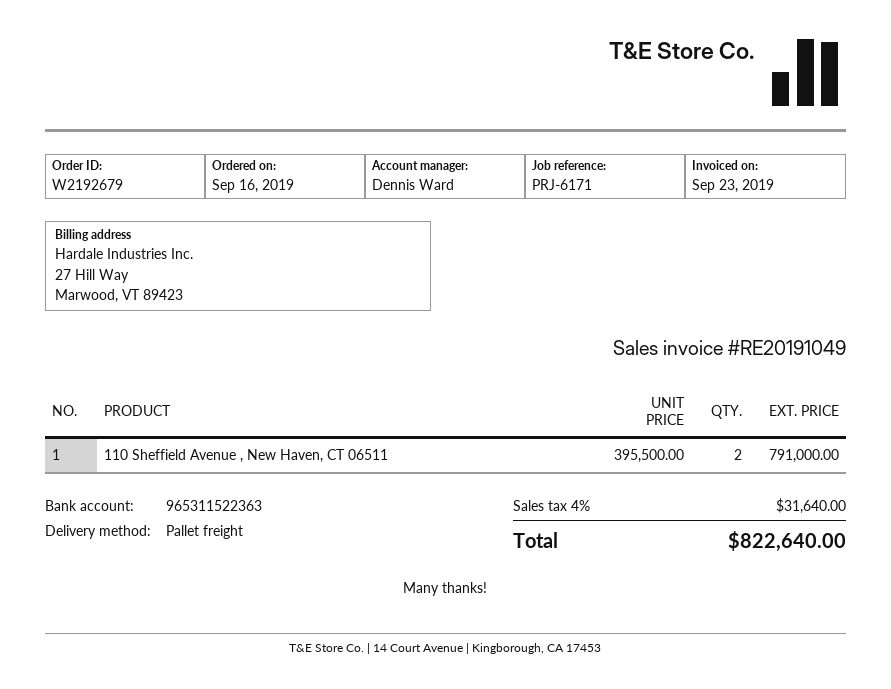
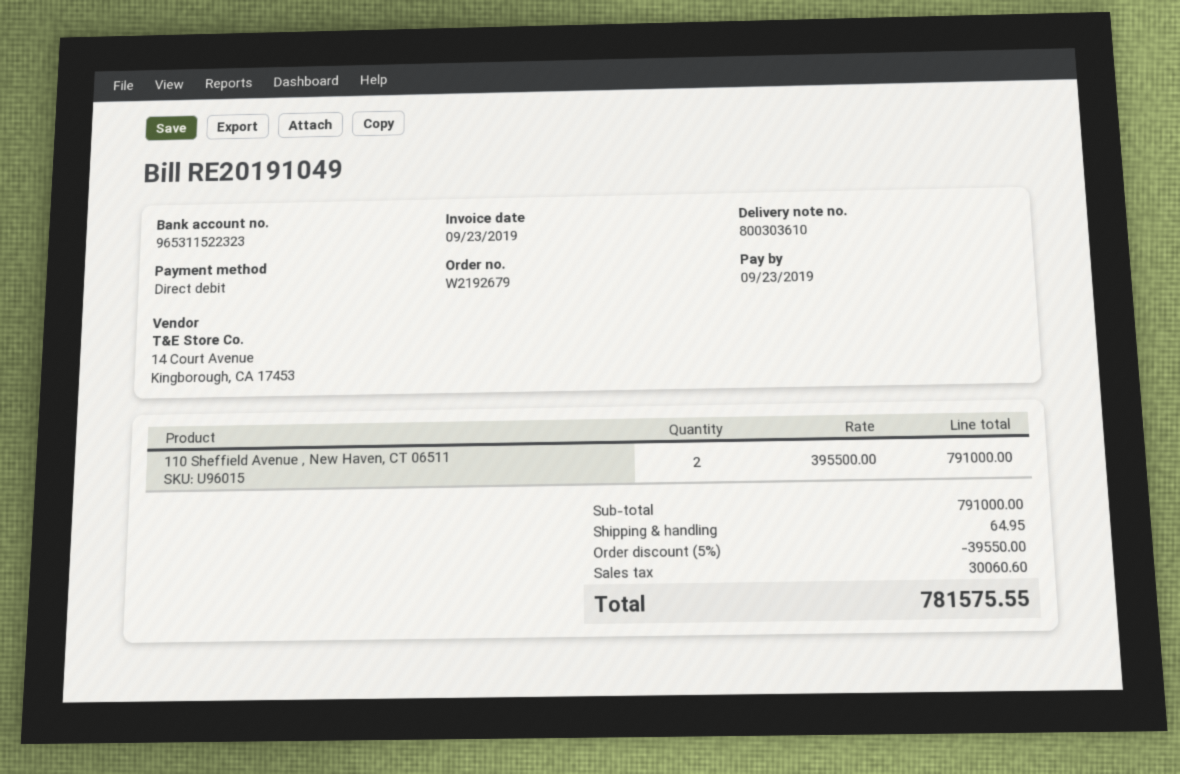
bank account: 965311522363 -> 965311522323
discount: none -> 5% = 39550.00
shipping: none -> 64.95
tax: 31640.00 -> 30060.60
total: 822640.00 -> 781575.55

